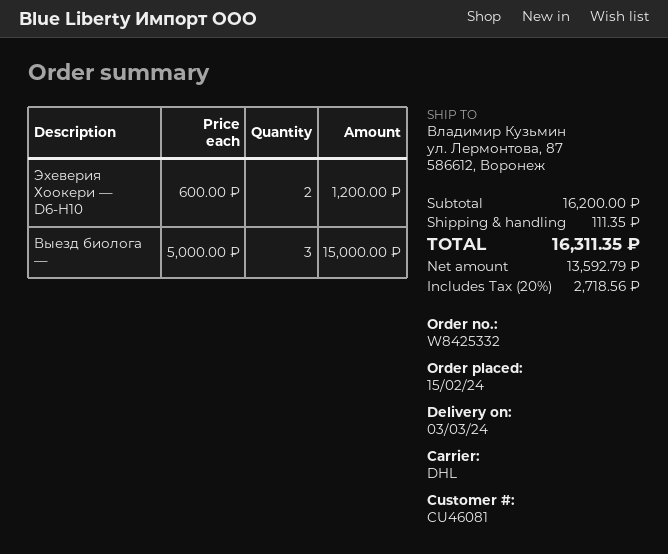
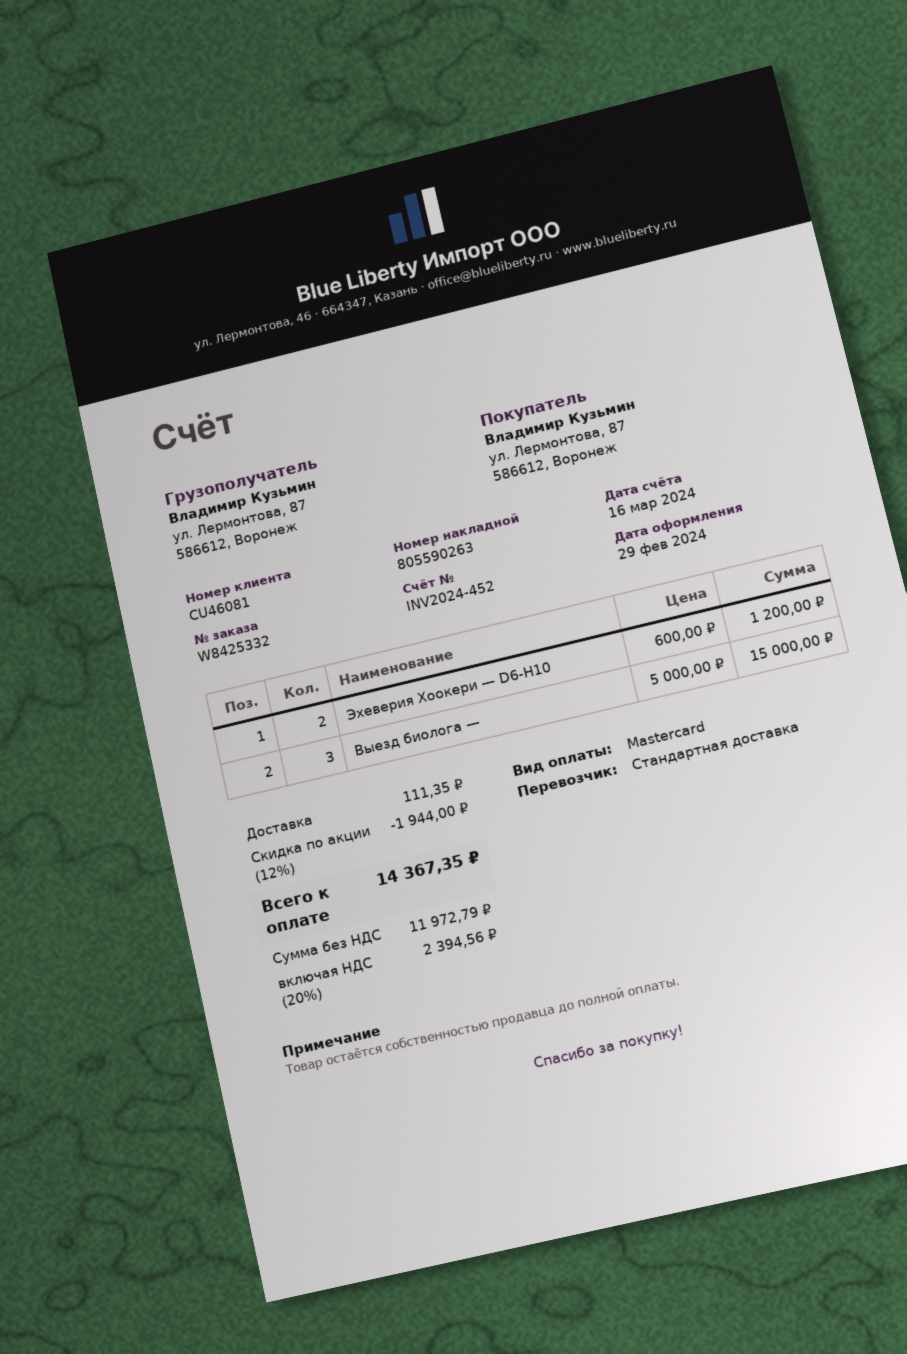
order date: 2024-02-15 -> 2024-02-29
shipping method: DHL -> standard
discount: none -> 12% = 1944.00
net: 13592.79 -> 11972.79
tax: 20% = 2718.56 -> 20% = 2394.56
total: 16311.35 -> 14367.35

